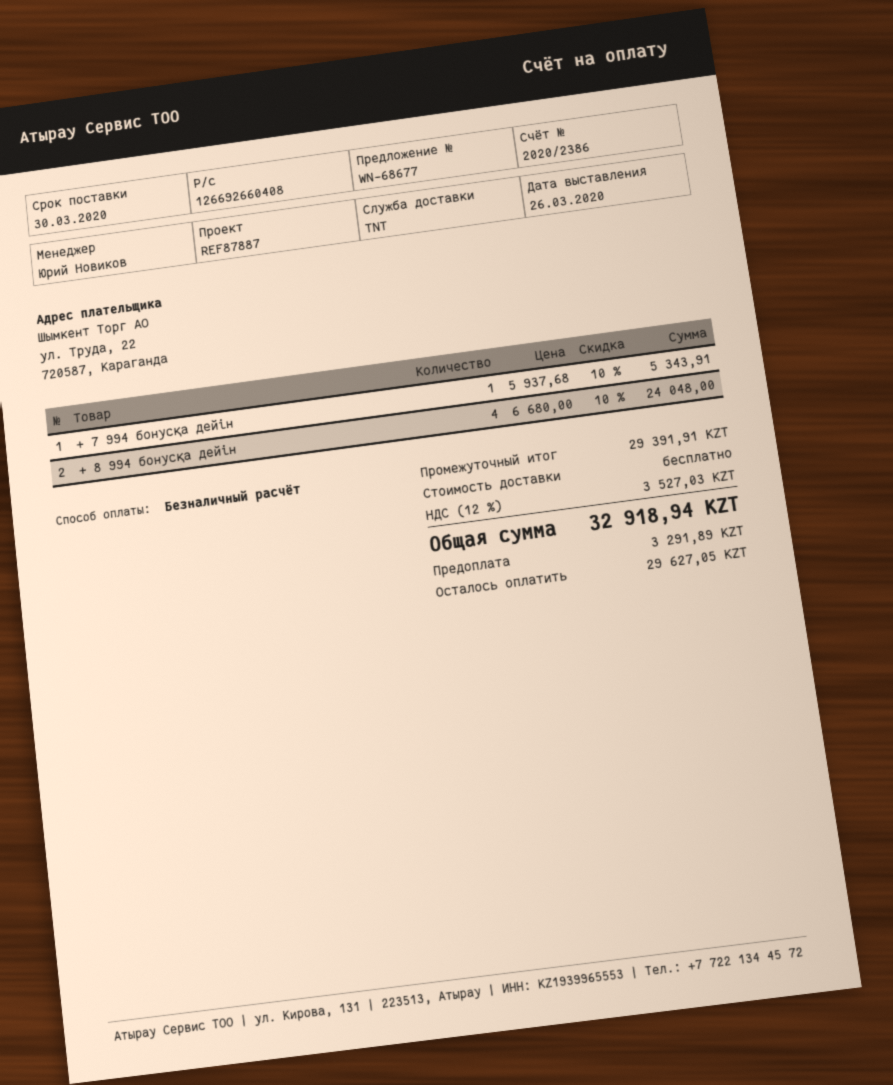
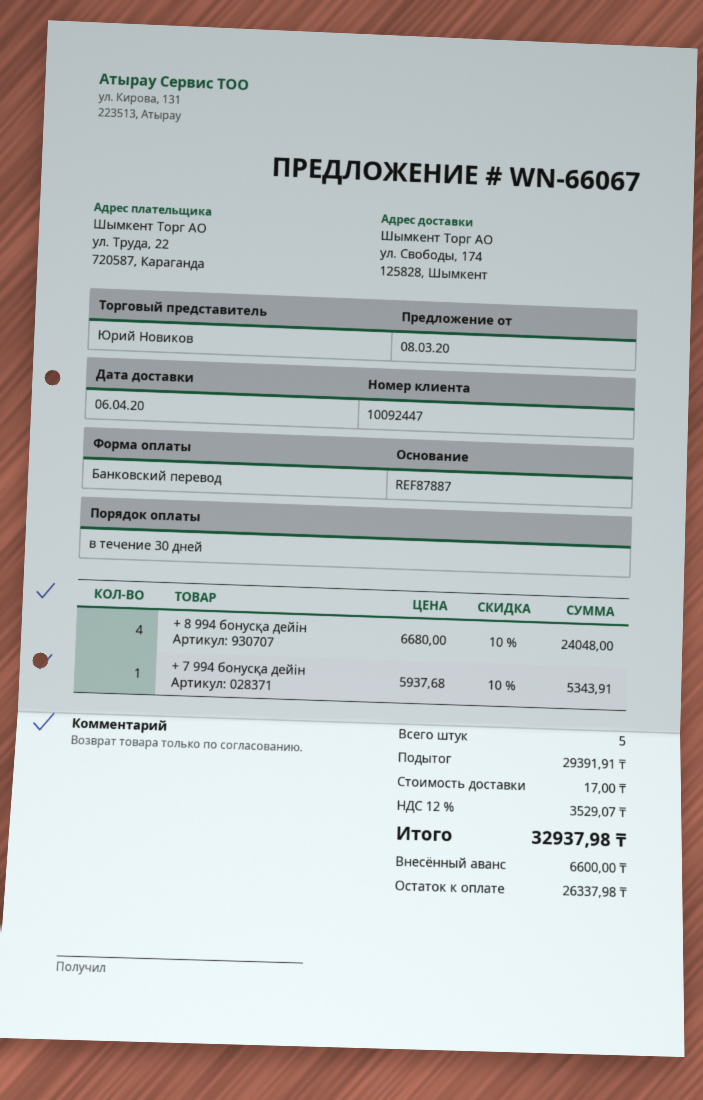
quote number: WN-68677 -> WN-66067
delivery date: 2020-03-30 -> 2020-04-06
shipping: 0.00 -> 17.00
tax: 12% = 3527.03 -> 12% = 3529.07
total: 32918.94 -> 32937.98
deposit: 3291.89 -> 6600.00
balance: 29627.05 -> 26337.98

